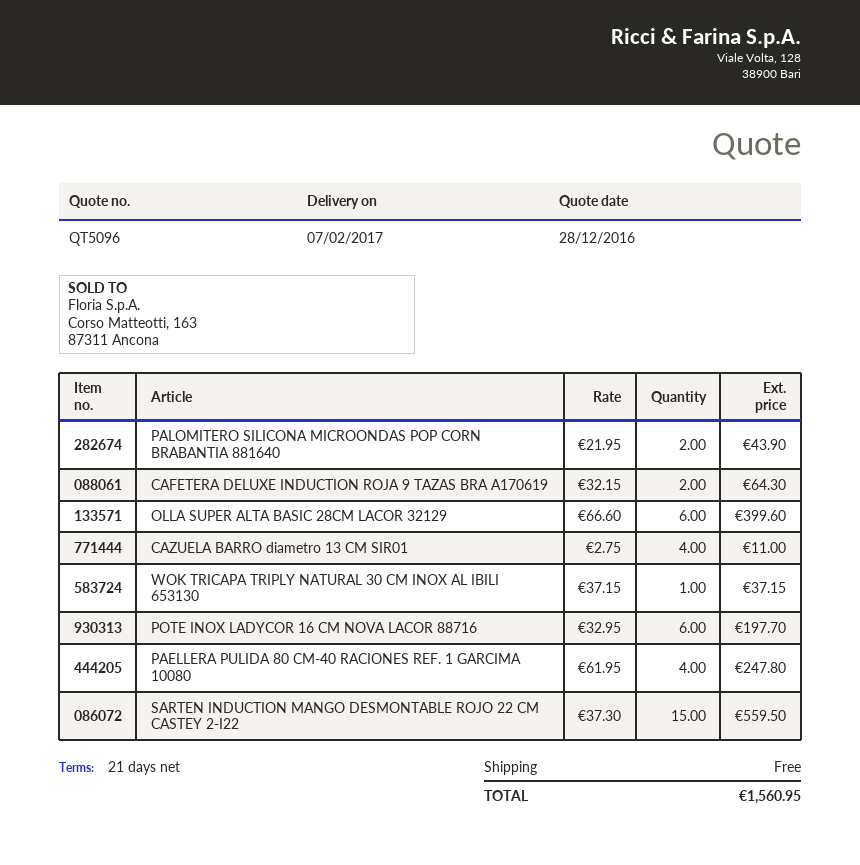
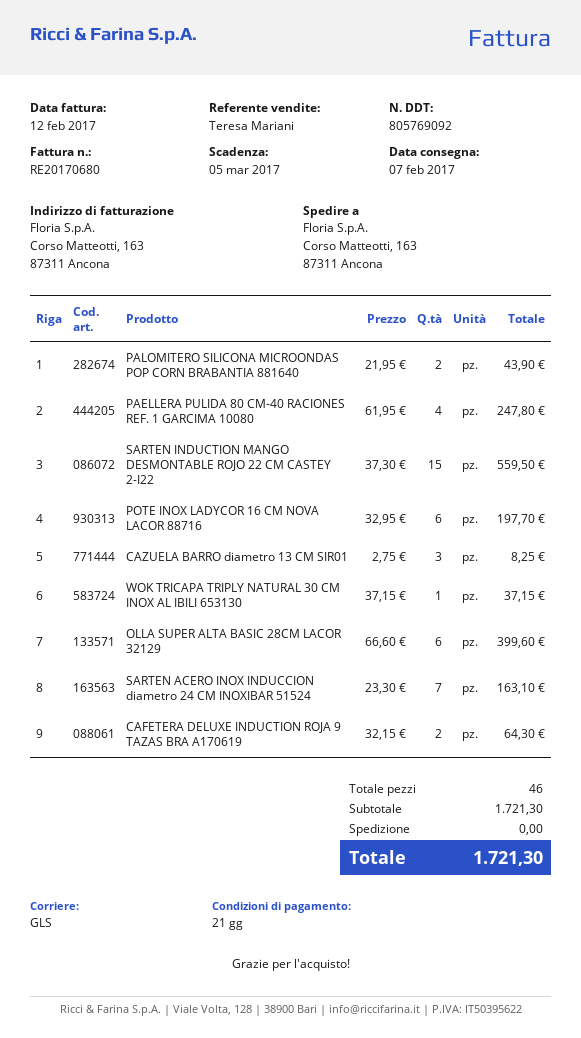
CAZUELA BARRO diametro 13 CM SIR01: 4 x 2.75 = 11.00 -> 3 x 2.75 = 8.25
SARTEN ACERO INOX INDUCCION diametro 24 CM INOXIBAR 51524: none -> 7 x 23.30 = 163.10
total: 1560.95 -> 1721.30

